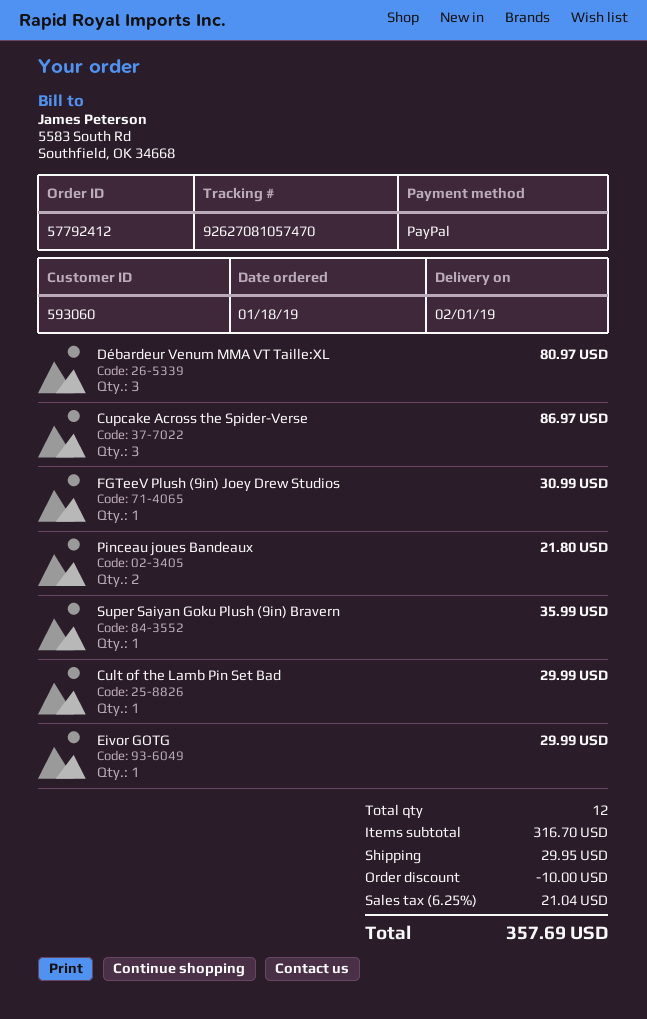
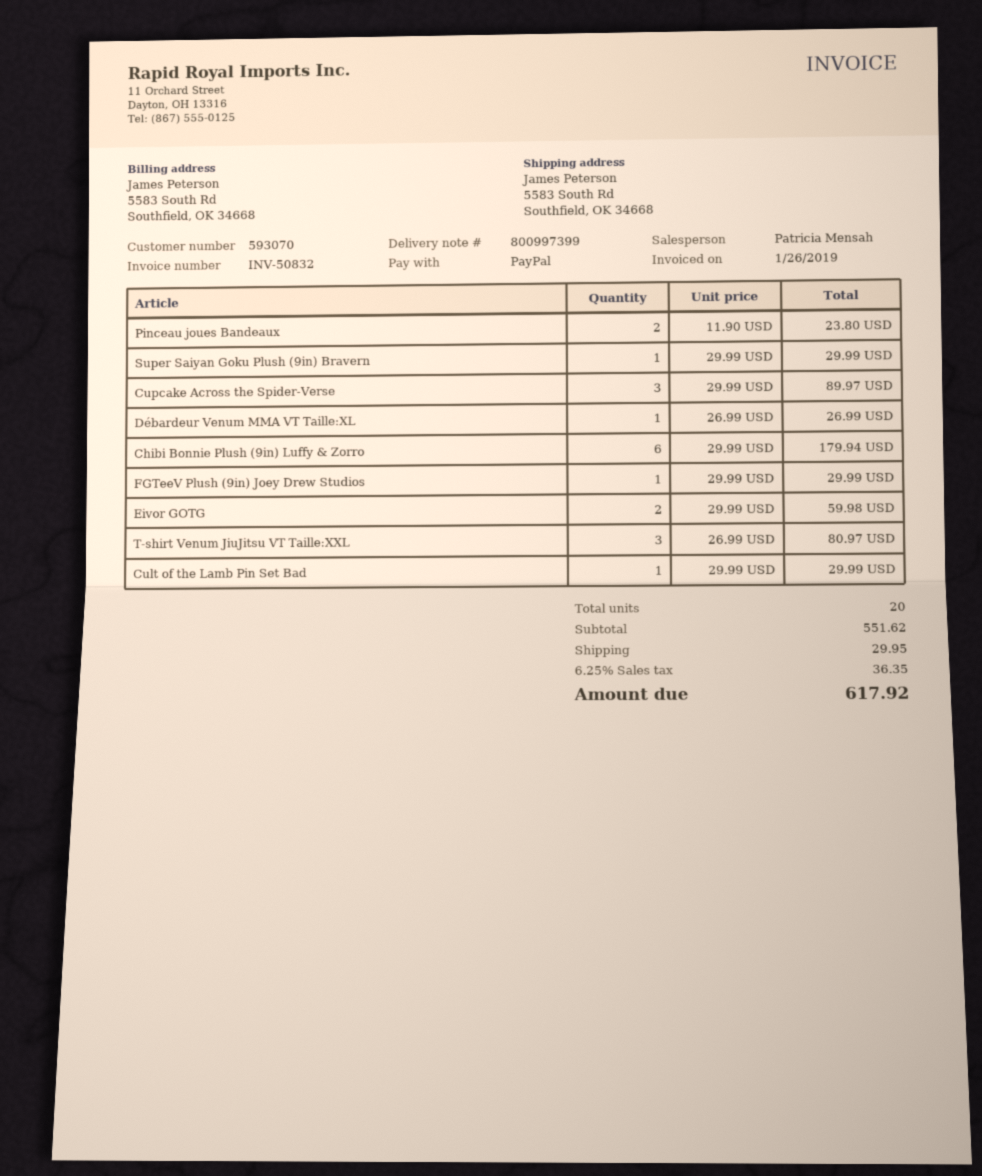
customer number: 593060 -> 593070
Débardeur Venum MMA VT Taille:XL: 3 for 80.97 -> 1 for 26.99
Cupcake Across the Spider-Verse: 3 for 86.97 -> 3 for 89.97
FGTeeV Plush (9in) Joey Drew Studios: 1 for 30.99 -> 1 for 29.99
Pinceau joues Bandeaux: 2 for 21.80 -> 2 for 23.80
Super Saiyan Goku Plush (9in) Bravern: 1 for 35.99 -> 1 for 29.99
Eivor GOTG: 1 for 29.99 -> 2 for 59.98
Chibi Bonnie Plush (9in) Luffy & Zorro: none -> 6 for 179.94
T-shirt Venum JiuJitsu VT Taille:XXL: none -> 3 for 80.97
total quantity: 12 -> 20
subtotal: 316.70 -> 551.62
discount: 10.00 -> none
tax: 6.25% = 21.04 -> 6.25% = 36.35
total: 357.69 -> 617.92

